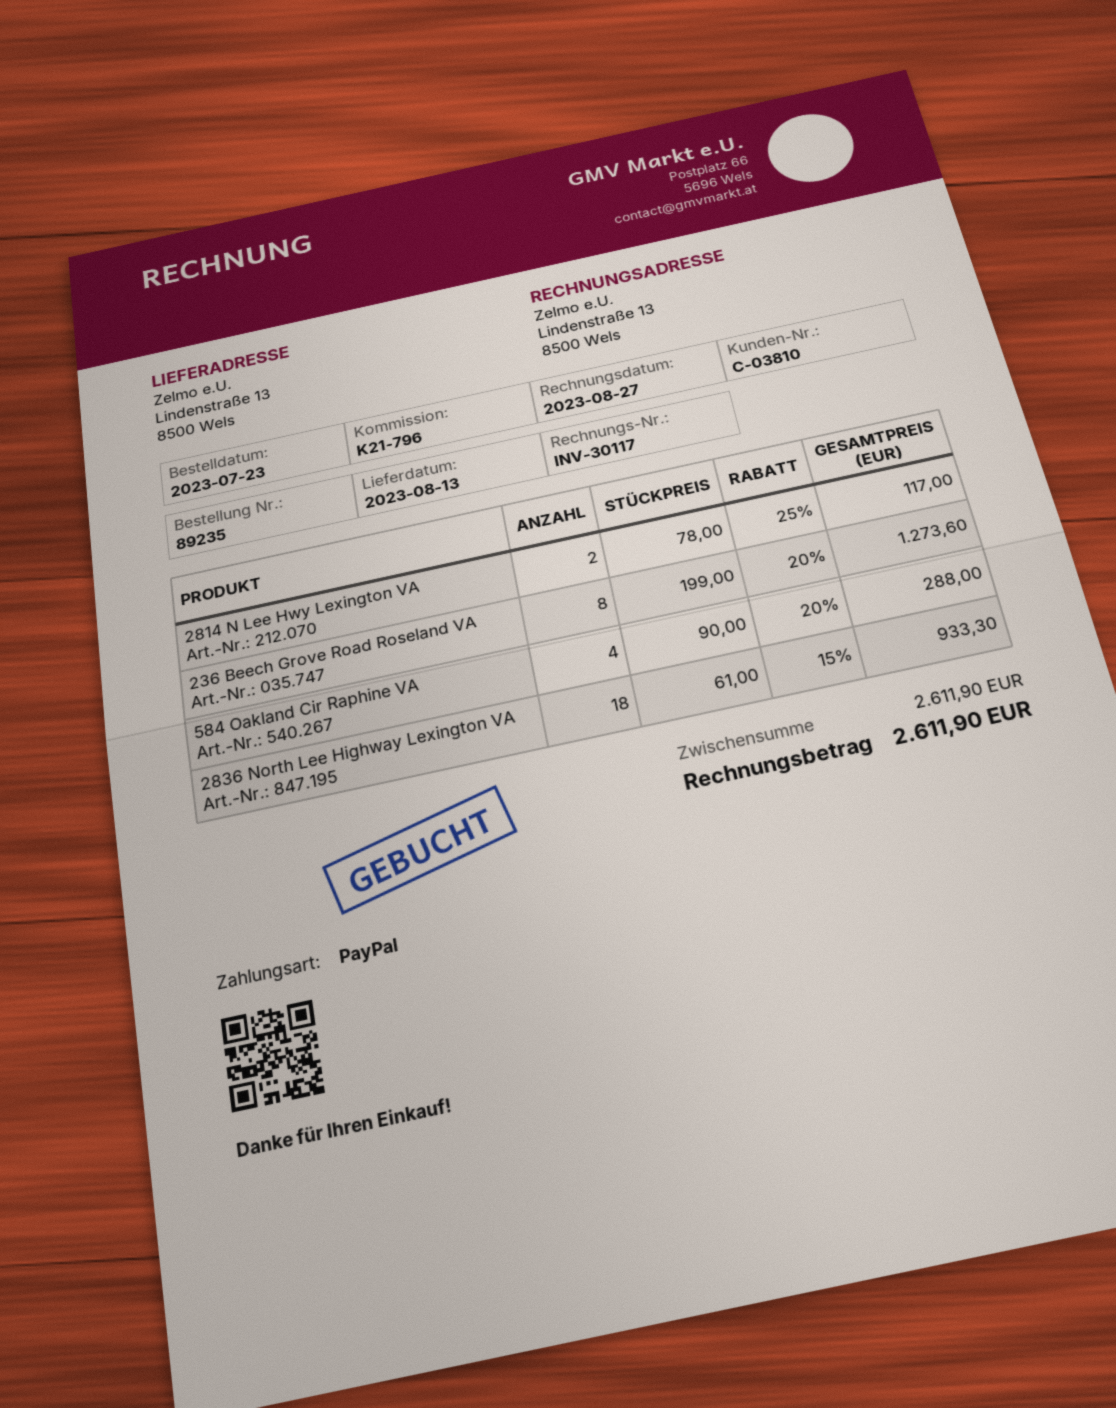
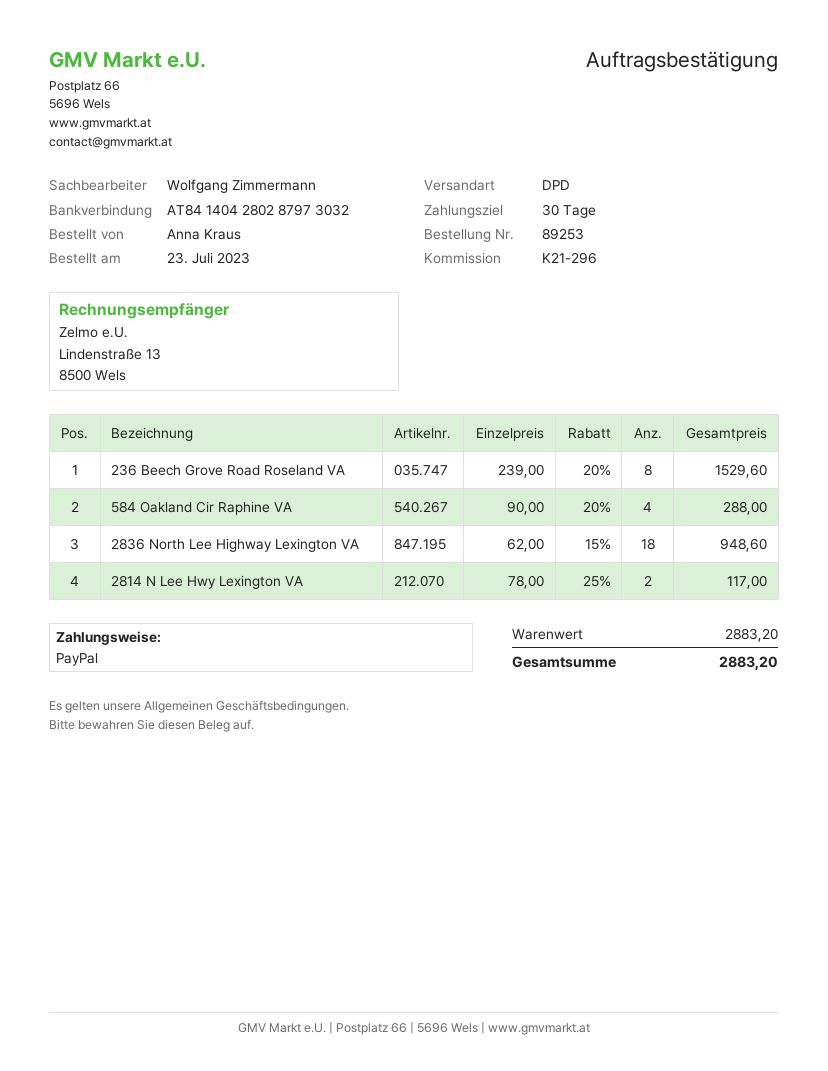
order number: 89235 -> 89253
reference: K21-796 -> K21-296
236 Beech Grove Road Roseland VA: 8 x 199.00 - 20% = 1273.60 -> 8 x 239.00 - 20% = 1529.60
2836 North Lee Highway Lexington VA: 18 x 61.00 - 15% = 933.30 -> 18 x 62.00 - 15% = 948.60
subtotal: 2611.90 -> 2883.20
total: 2611.90 -> 2883.20

